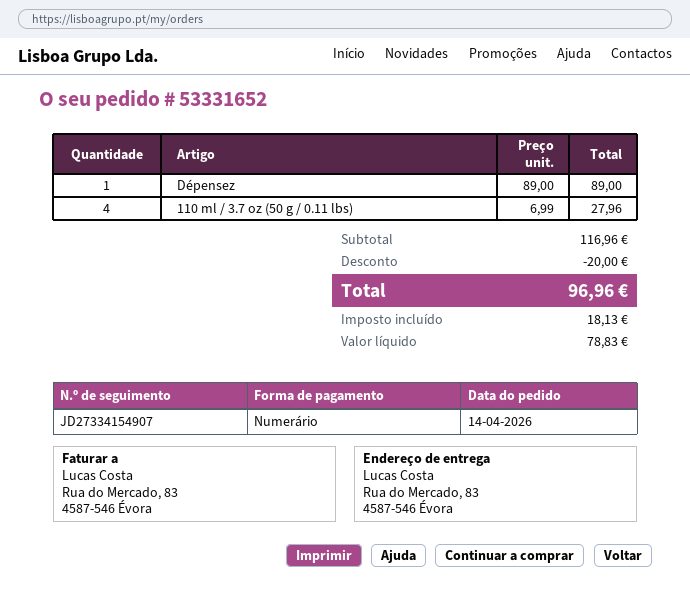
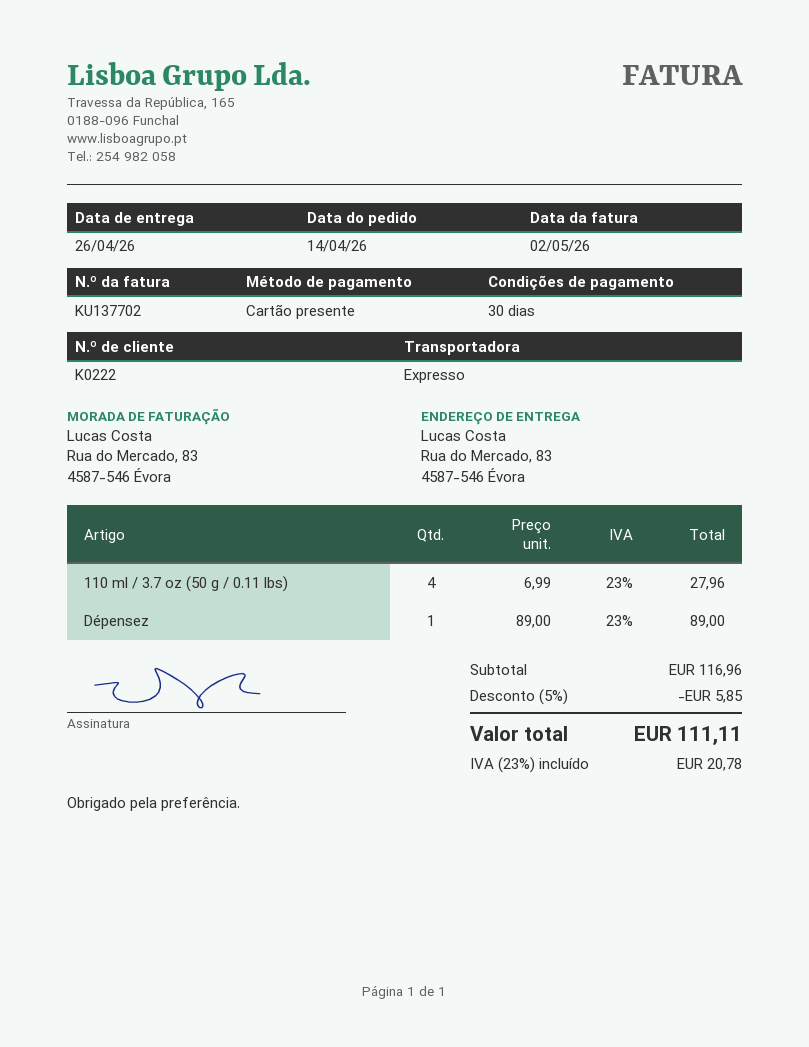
payment method: cash -> gift card
discount: 20.00 -> 5.85
tax: 18.13 -> 20.78
total: 96.96 -> 111.11

